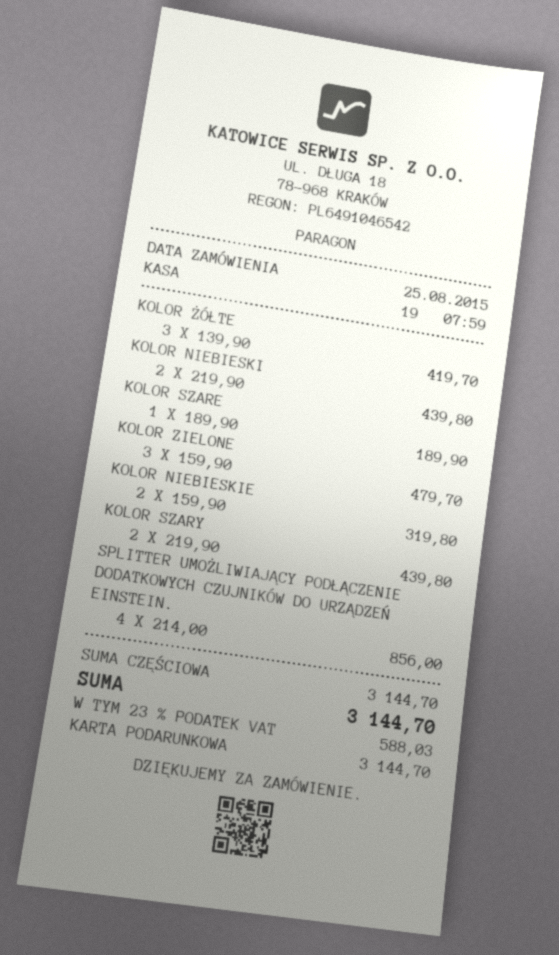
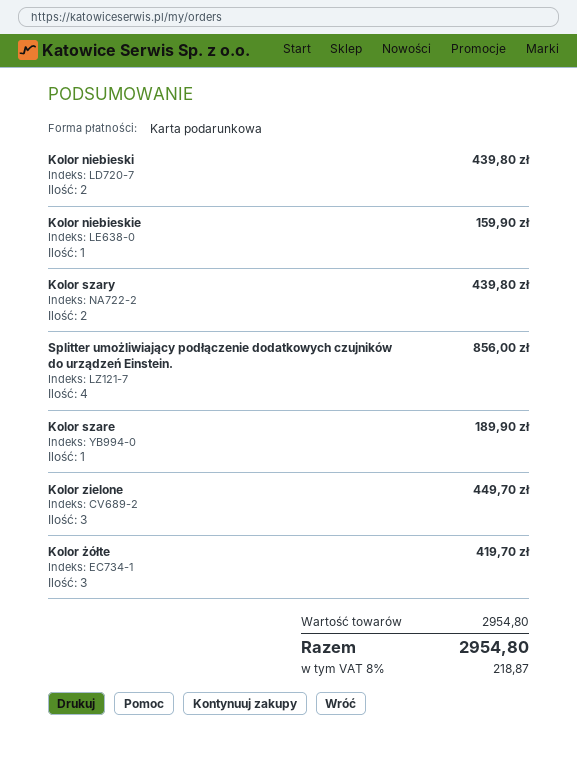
KOLOR ZIELONE: 3 for 479.70 -> 3 for 449.70
KOLOR NIEBIESKIE: 2 for 319.80 -> 1 for 159.90
subtotal: 3144.70 -> 2954.80
tax: 23% = 588.03 -> 8% = 218.87
total: 3144.70 -> 2954.80

